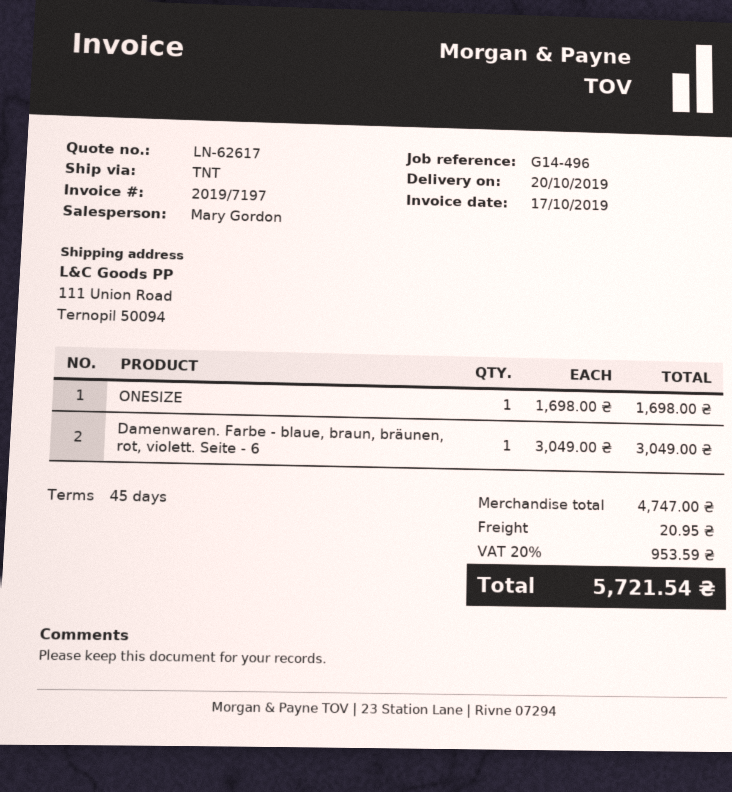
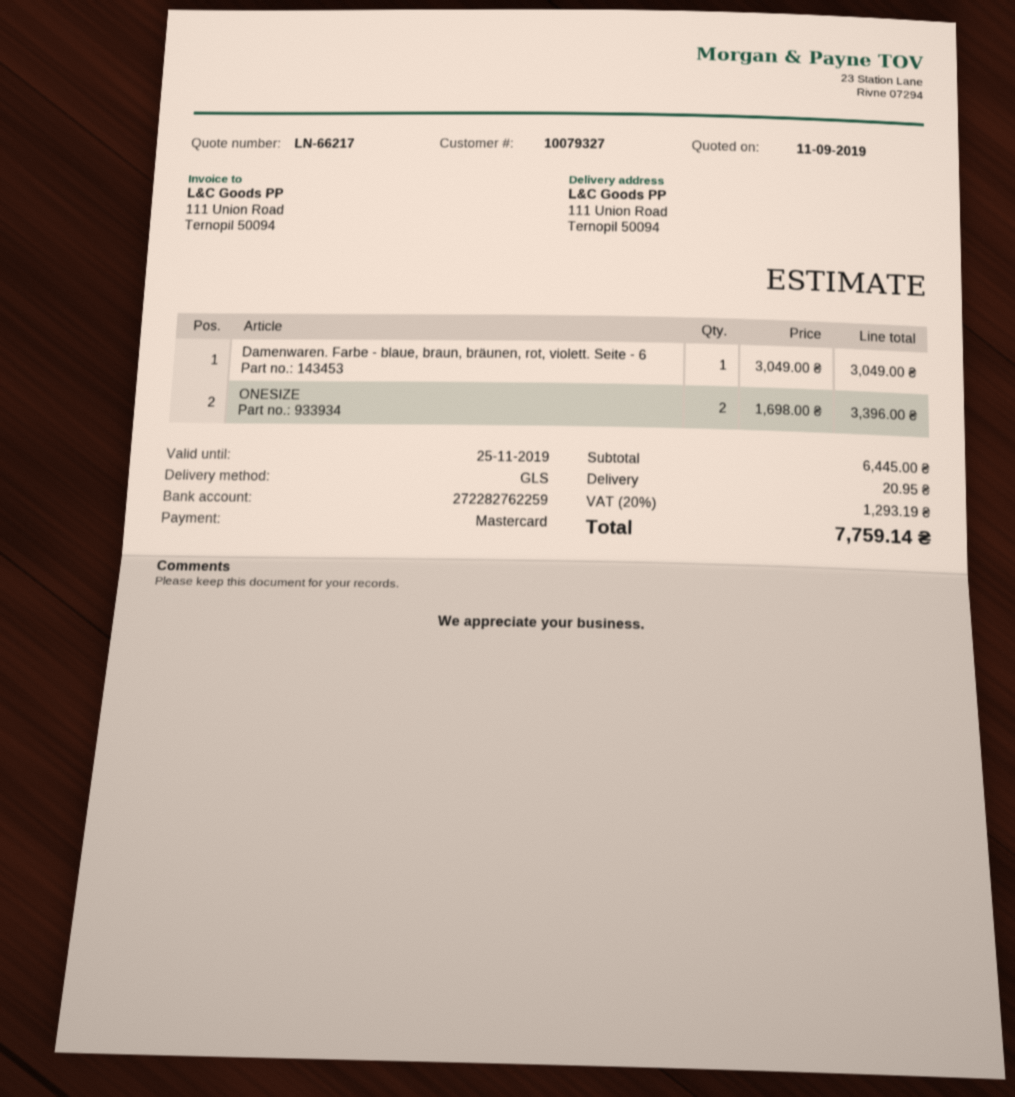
quote number: LN-62617 -> LN-66217
shipping method: TNT -> GLS
ONESIZE: 1 x 1698.00 = 1698.00 -> 2 x 1698.00 = 3396.00
subtotal: 4747.00 -> 6445.00
tax: 20% = 953.59 -> 20% = 1293.19
total: 5721.54 -> 7759.14

